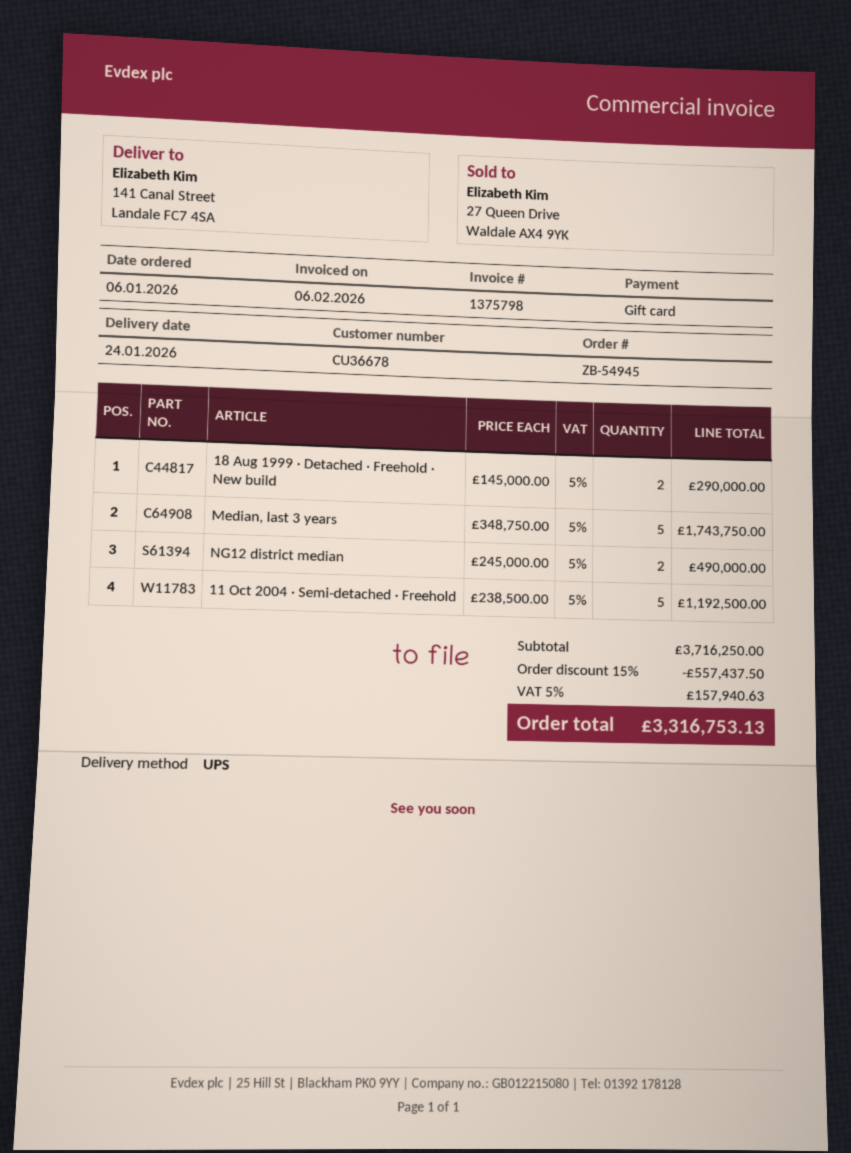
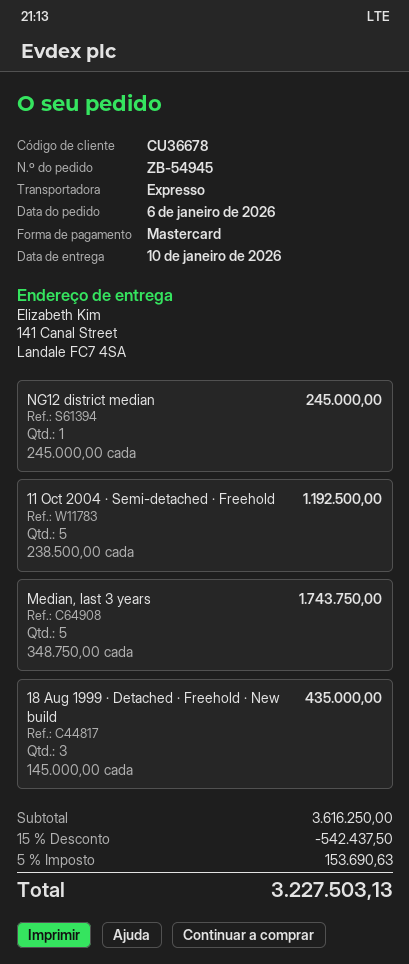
delivery date: 2026-01-24 -> 2026-01-10
payment method: gift card -> Mastercard
shipping method: UPS -> express
18 Aug 1999 · Detached · Freehold · New build: 2 x 145000.00 = 290000.00 -> 3 x 145000.00 = 435000.00
NG12 district median: 2 x 245000.00 = 490000.00 -> 1 x 245000.00 = 245000.00
subtotal: 3716250.00 -> 3616250.00
discount: 15% = 557437.50 -> 15% = 542437.50
tax: 5% = 157940.63 -> 5% = 153690.63
total: 3316753.13 -> 3227503.13

